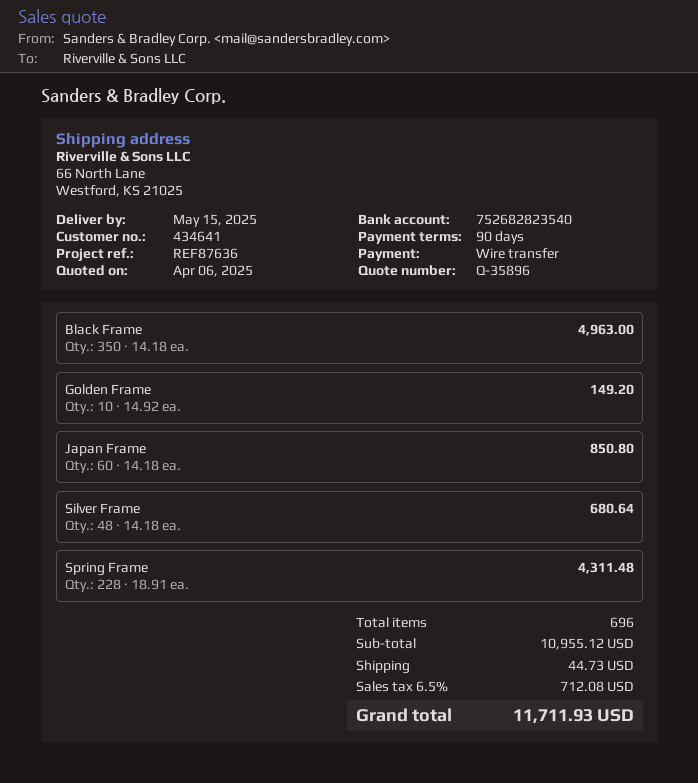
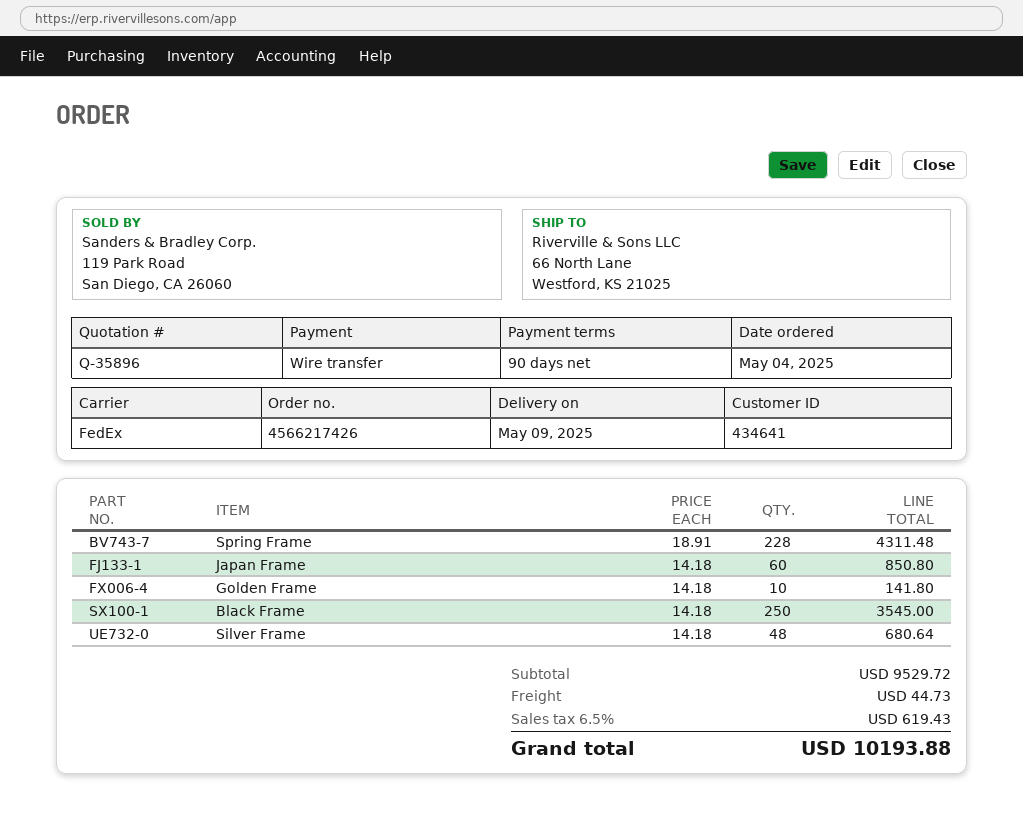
delivery date: 2025-05-15 -> 2025-05-09
Black Frame: 350 x 14.18 = 4963.00 -> 250 x 14.18 = 3545.00
Golden Frame: 10 x 14.92 = 149.20 -> 10 x 14.18 = 141.80
subtotal: 10955.12 -> 9529.72
tax: 6.5% = 712.08 -> 6.5% = 619.43
total: 11711.93 -> 10193.88

